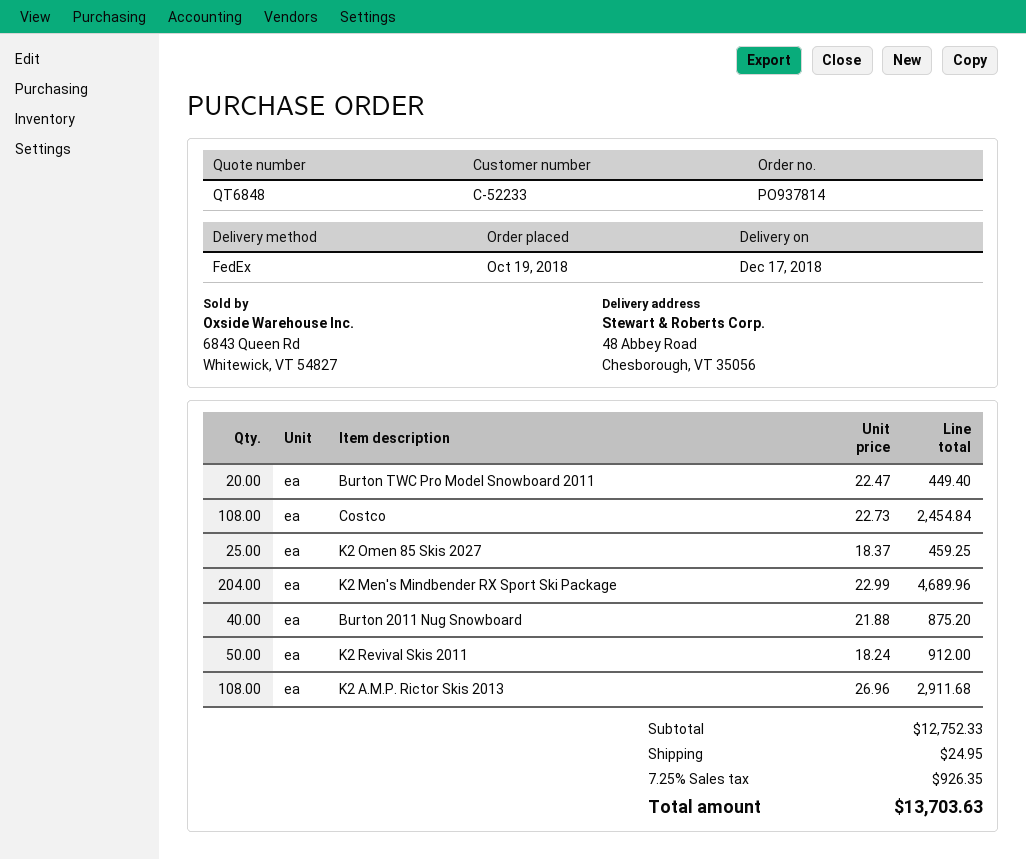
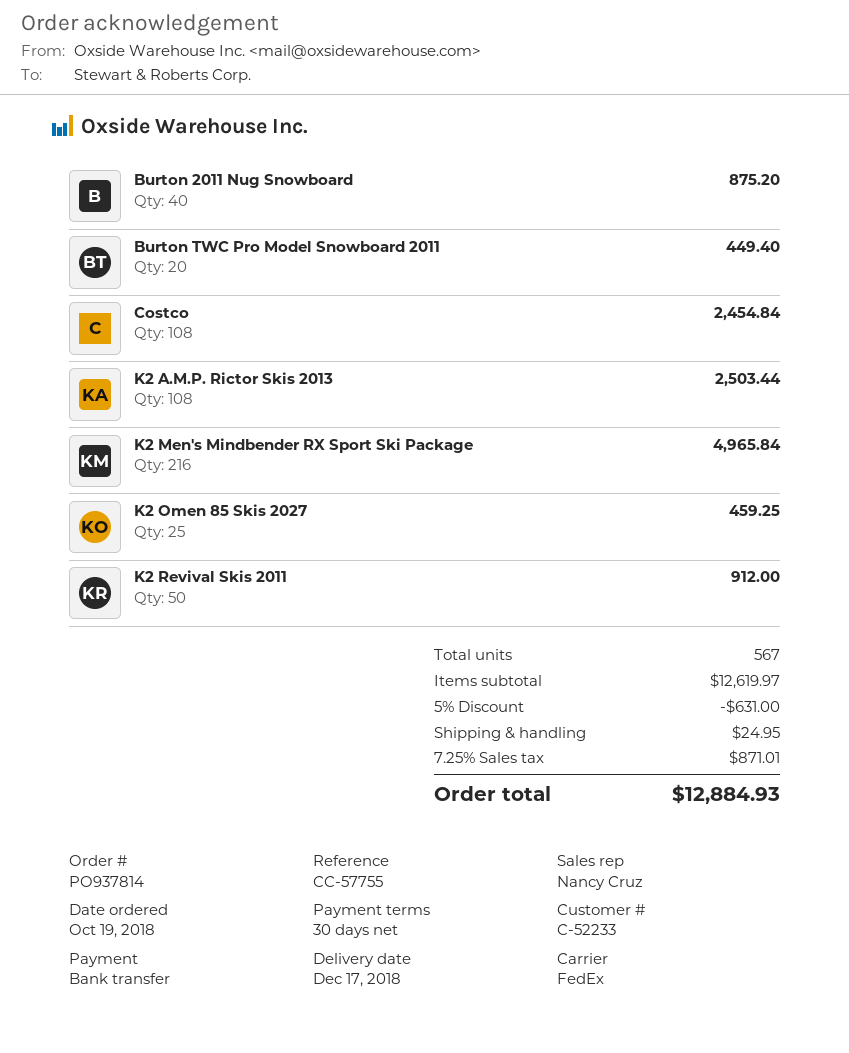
K2 Men's Mindbender RX Sport Ski Package: 204 for 4689.96 -> 216 for 4965.84
K2 A.M.P. Rictor Skis 2013: 108 for 2911.68 -> 108 for 2503.44
subtotal: 12752.33 -> 12619.97
discount: none -> 5% = 631.00
tax: 7.25% = 926.35 -> 7.25% = 871.01
total: 13703.63 -> 12884.93

